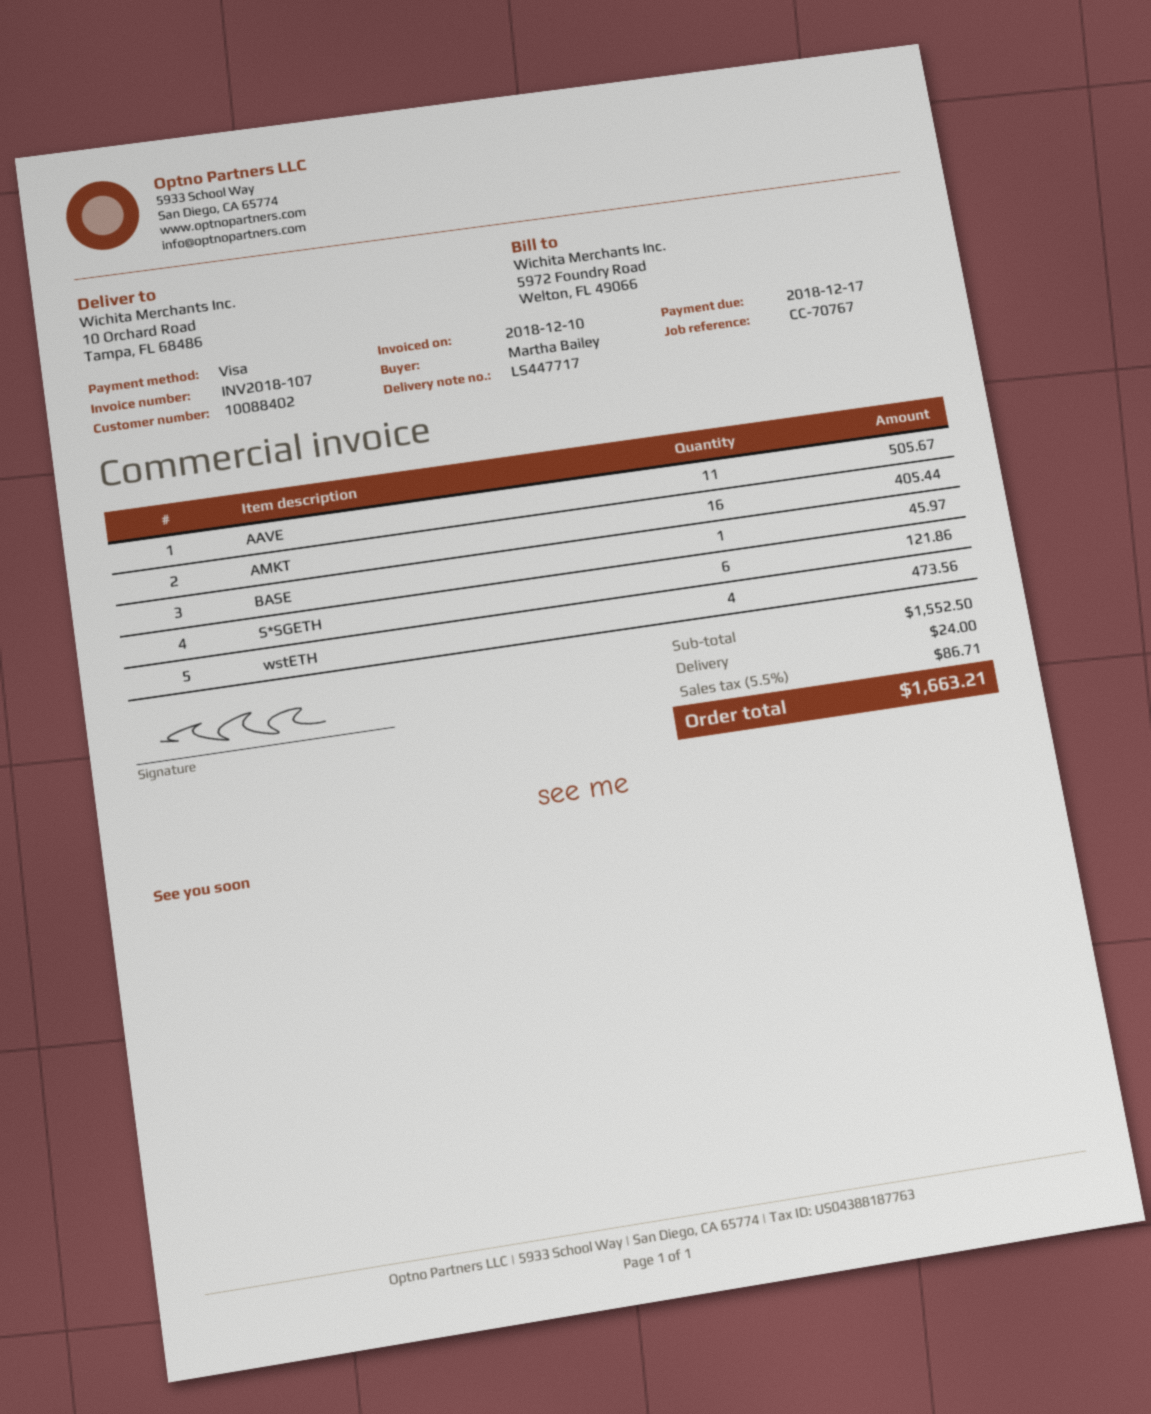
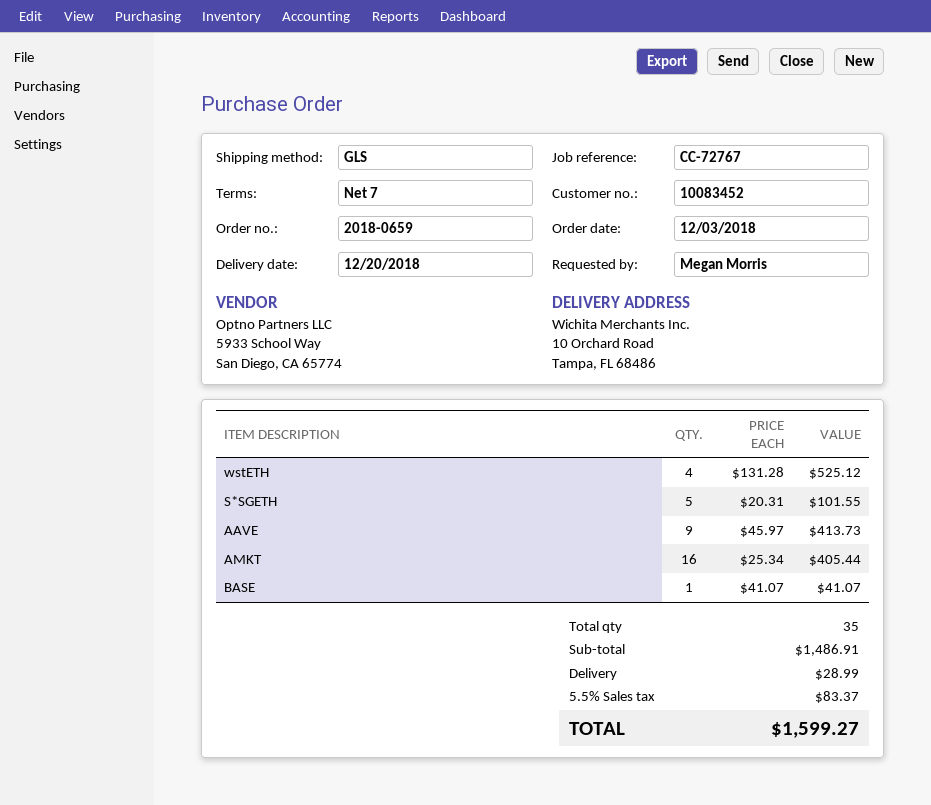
customer number: 10088402 -> 10083452
reference: CC-70767 -> CC-72767
ordered by: Martha Bailey -> Megan Morris
AAVE: 11 for 505.67 -> 9 for 413.73
BASE: 1 for 45.97 -> 1 for 41.07
S*SGETH: 6 for 121.86 -> 5 for 101.55
wstETH: 4 for 473.56 -> 4 for 525.12
subtotal: 1552.50 -> 1486.91
shipping: 24.00 -> 28.99
tax: 5.5% = 86.71 -> 5.5% = 83.37
total: 1663.21 -> 1599.27

